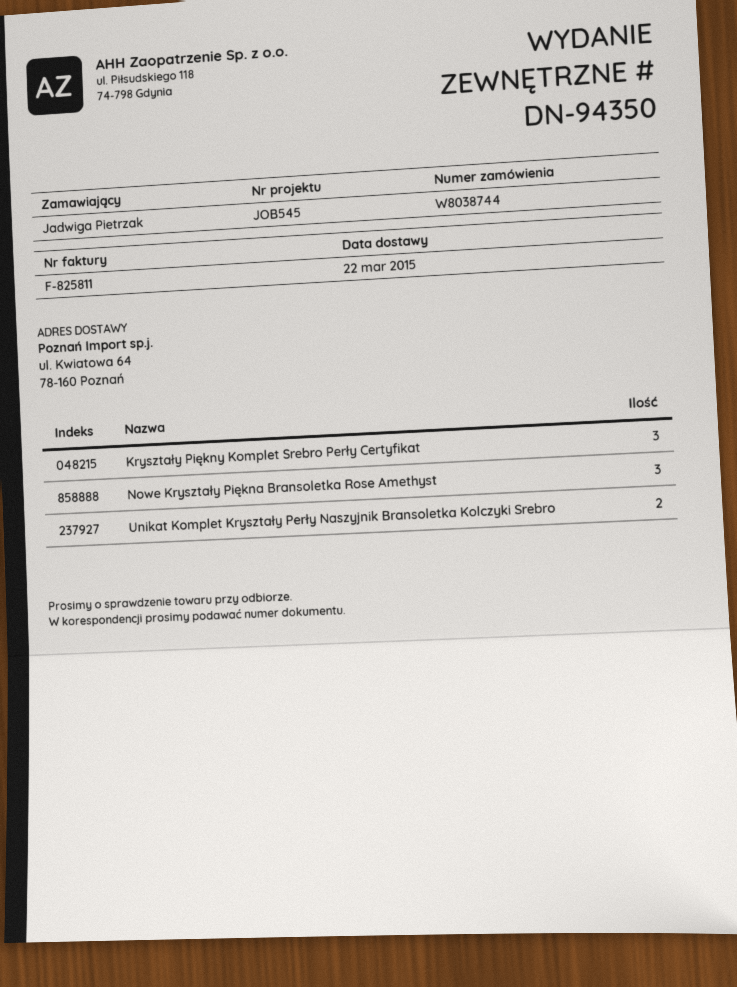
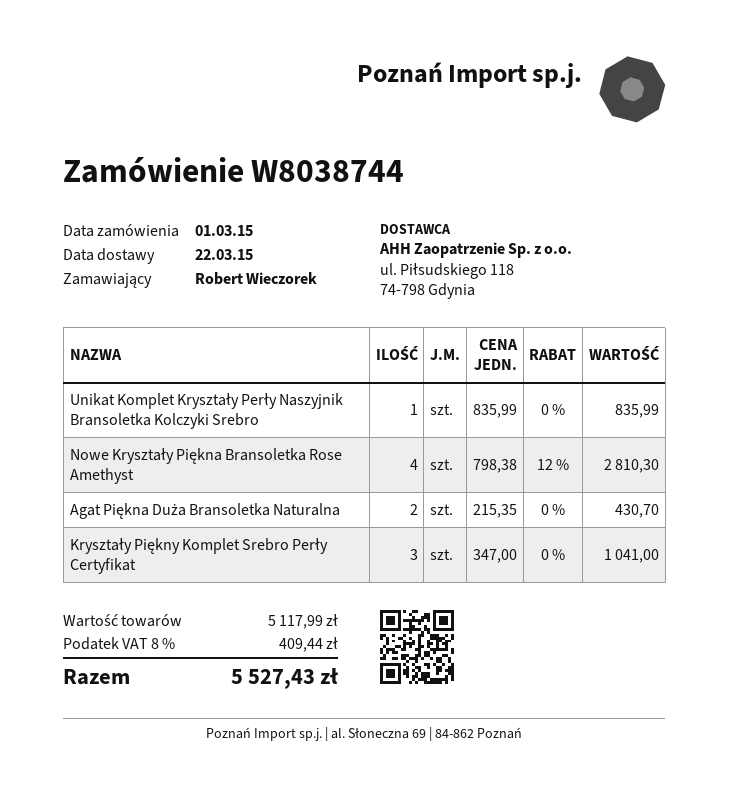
ordered by: Jadwiga Pietrzak -> Robert Wieczorek
Nowe Kryształy Piękna Bransoletka Rose Amethyst: 3 -> 4
Unikat Komplet Kryształy Perły Naszyjnik Bransoletka Kolczyki Srebro: 2 -> 1
Agat Piękna Duża Bransoletka Naturalna: none -> 2

